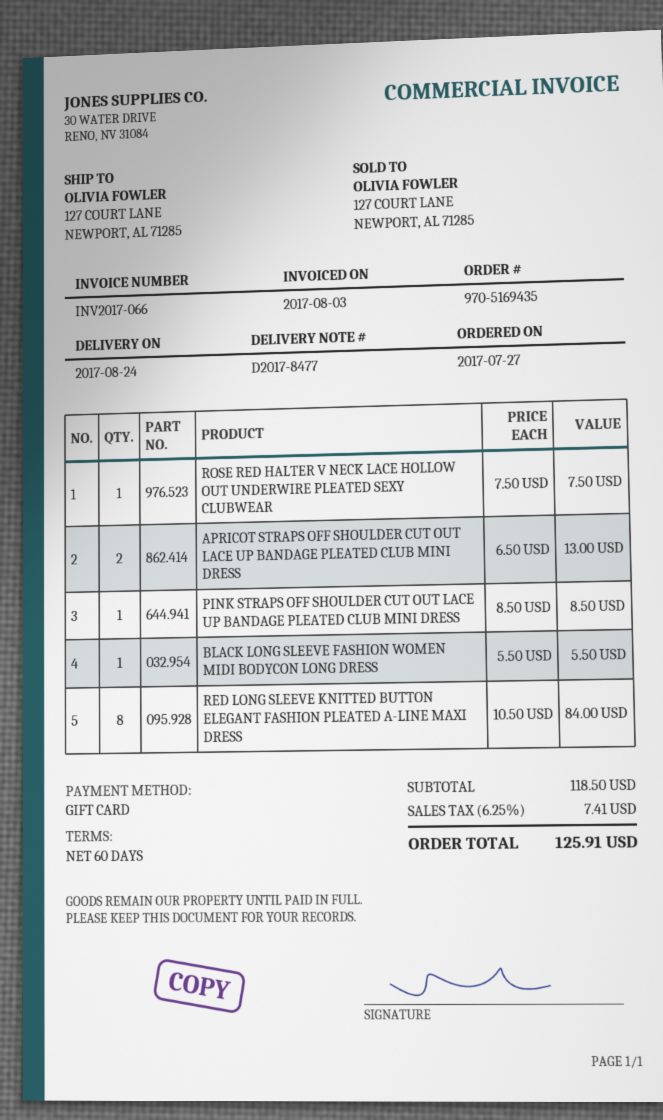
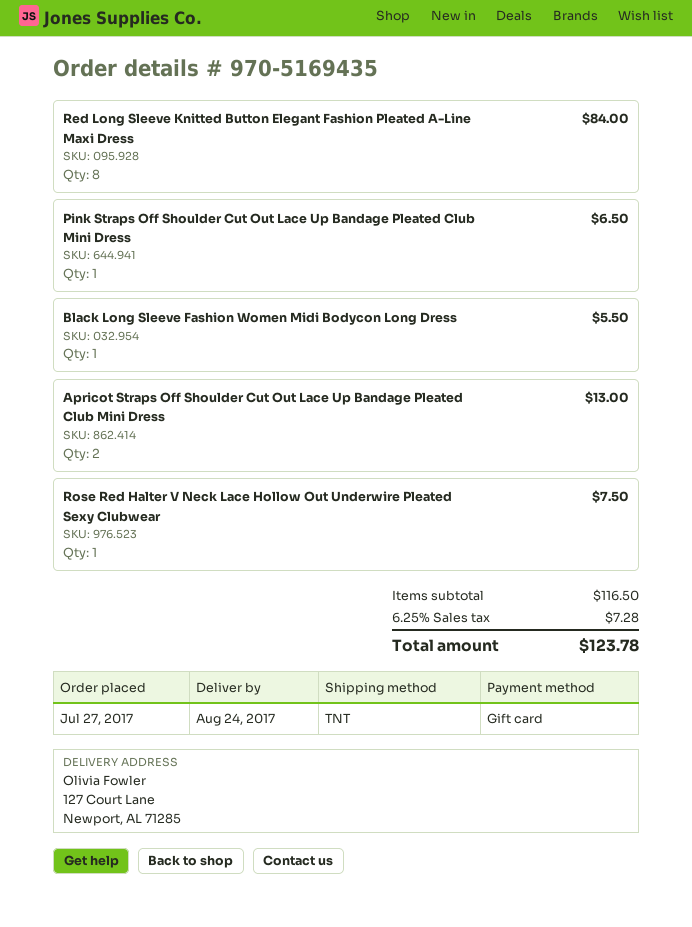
PINK STRAPS OFF SHOULDER CUT OUT LACE UP BANDAGE PLEATED CLUB MINI DRESS: 1 for 8.50 -> 1 for 6.50
subtotal: 118.50 -> 116.50
tax: 6.25% = 7.41 -> 6.25% = 7.28
total: 125.91 -> 123.78

